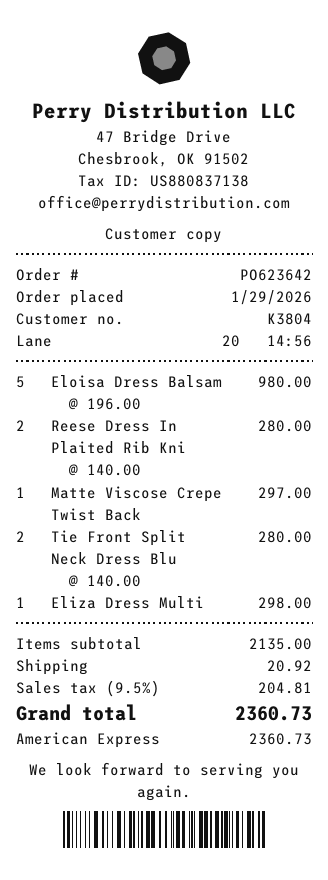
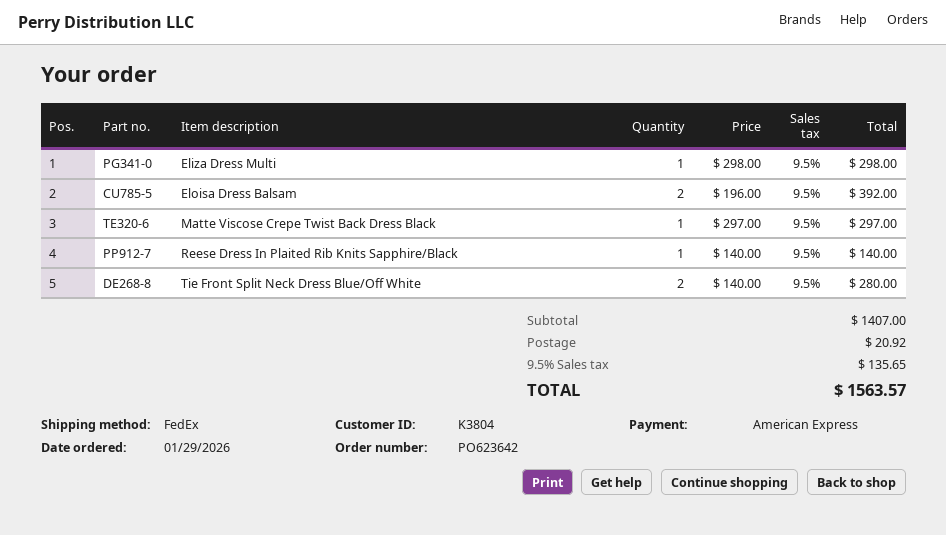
Eloisa Dress Balsam: 5 x 196.00 = 980.00 -> 2 x 196.00 = 392.00
Reese Dress In Plaited Rib Kni: 2 x 140.00 = 280.00 -> 1 x 140.00 = 140.00
subtotal: 2135.00 -> 1407.00
tax: 9.5% = 204.81 -> 9.5% = 135.65
total: 2360.73 -> 1563.57

